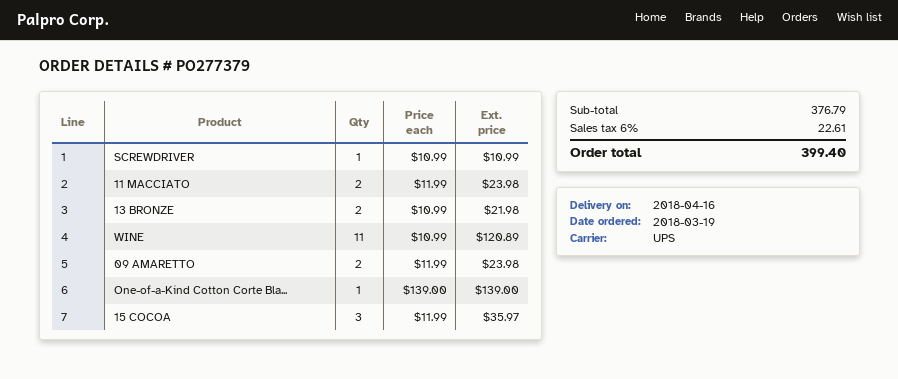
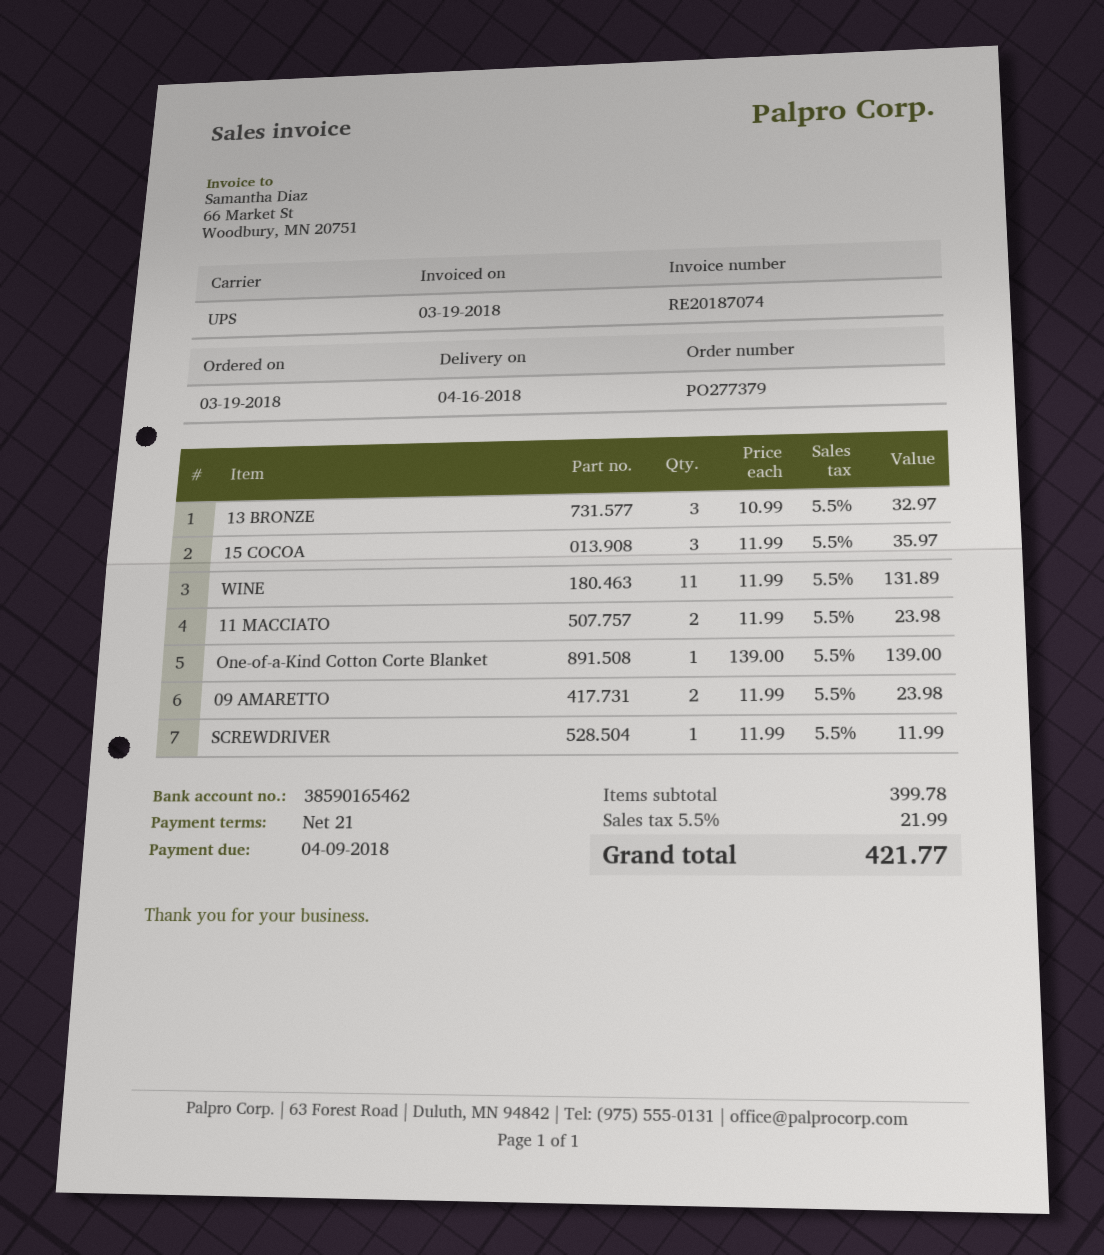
SCREWDRIVER: 1 x 10.99 = 10.99 -> 1 x 11.99 = 11.99
13 BRONZE: 2 x 10.99 = 21.98 -> 3 x 10.99 = 32.97
WINE: 11 x 10.99 = 120.89 -> 11 x 11.99 = 131.89
subtotal: 376.79 -> 399.78
tax: 6% = 22.61 -> 5.5% = 21.99
total: 399.40 -> 421.77

